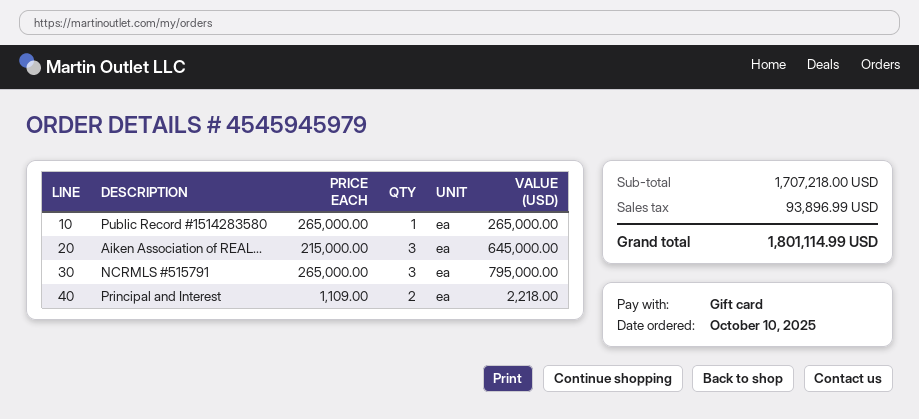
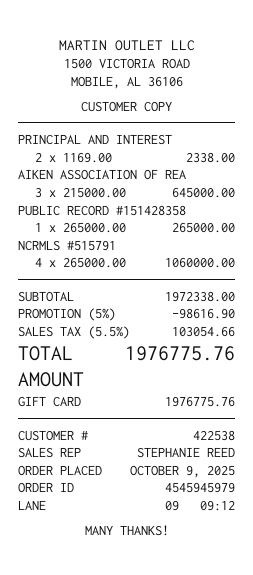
order date: 2025-10-10 -> 2025-10-09
NCRMLS #515791: 3 x 265000.00 = 795000.00 -> 4 x 265000.00 = 1060000.00
Principal and Interest: 2 x 1109.00 = 2218.00 -> 2 x 1169.00 = 2338.00
subtotal: 1707218.00 -> 1972338.00
discount: none -> 5% = 98616.90
tax: 93896.99 -> 103054.66
total: 1801114.99 -> 1976775.76

